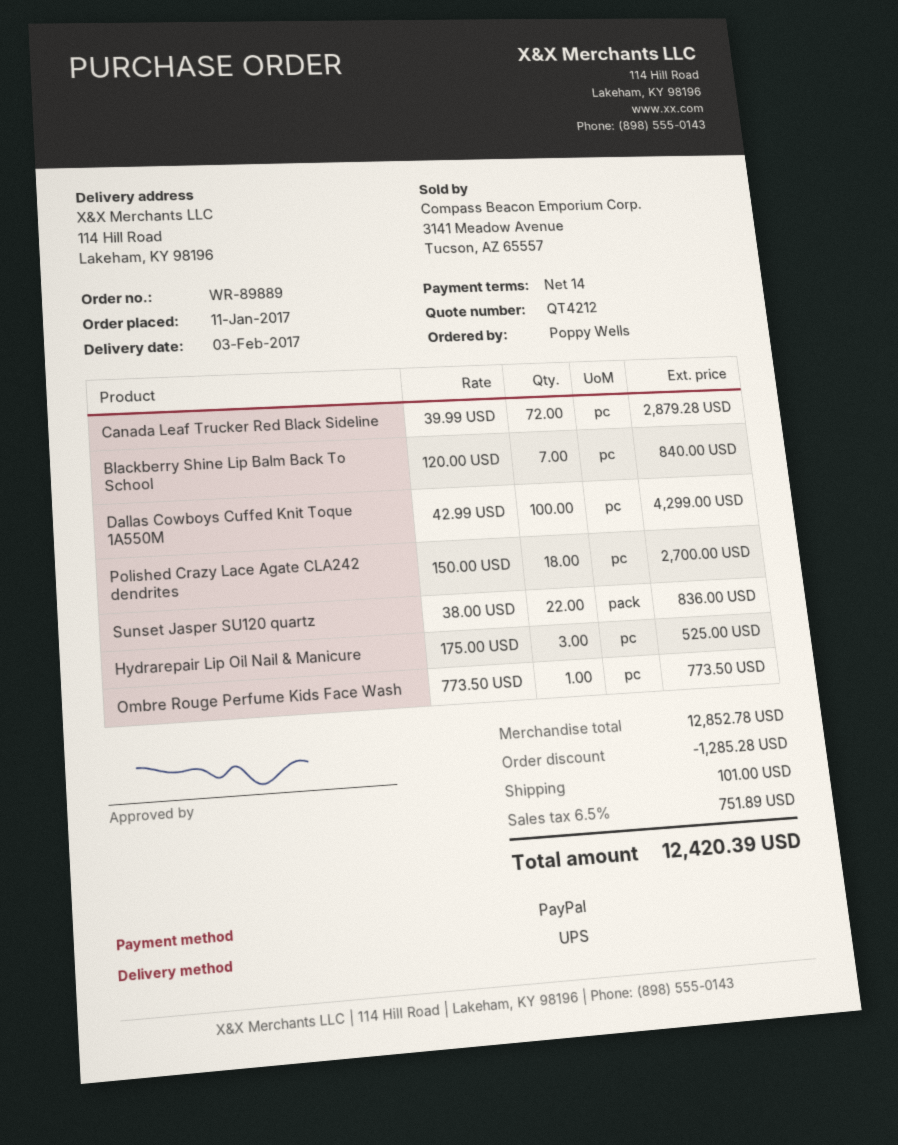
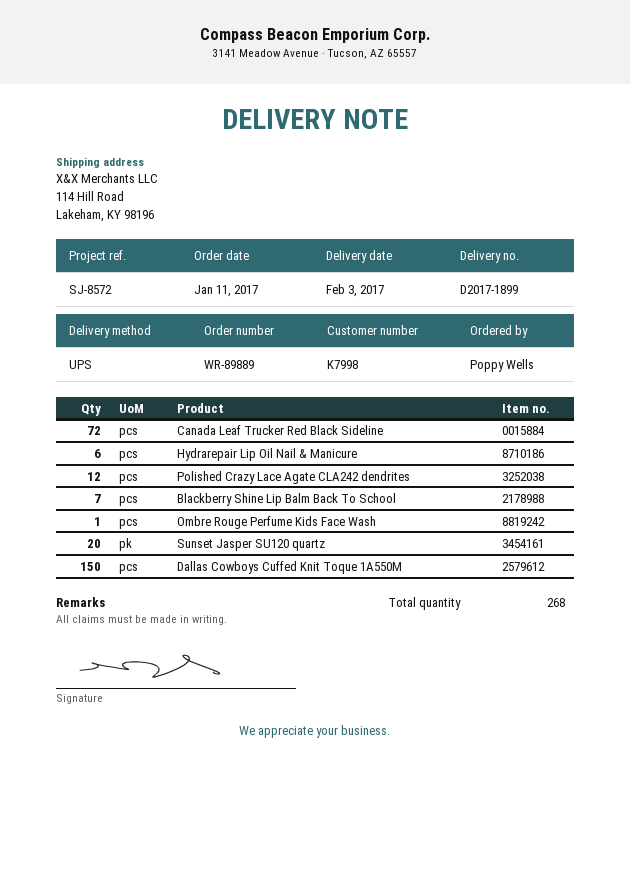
Dallas Cowboys Cuffed Knit Toque 1A550M: 100 -> 150
Polished Crazy Lace Agate CLA242 dendrites: 18 -> 12
Sunset Jasper SU120 quartz: 22 -> 20
Hydrarepair Lip Oil Nail & Manicure: 3 -> 6

